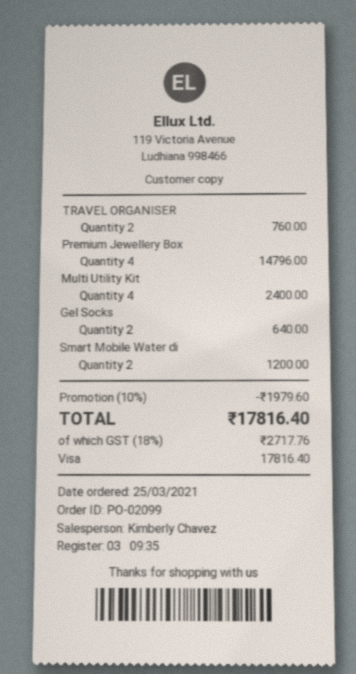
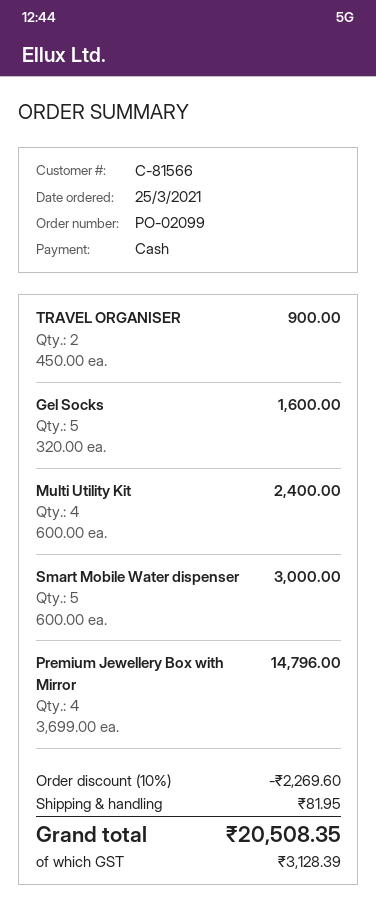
payment method: Visa -> cash
TRAVEL ORGANISER: 2 for 760.00 -> 2 for 900.00
Gel Socks: 2 for 640.00 -> 5 for 1600.00
Smart Mobile Water di: 2 for 1200.00 -> 5 for 3000.00
discount: 10% = 1979.60 -> 10% = 2269.60
shipping: none -> 81.95
tax: 2717.76 -> 3128.39
total: 17816.40 -> 20508.35

